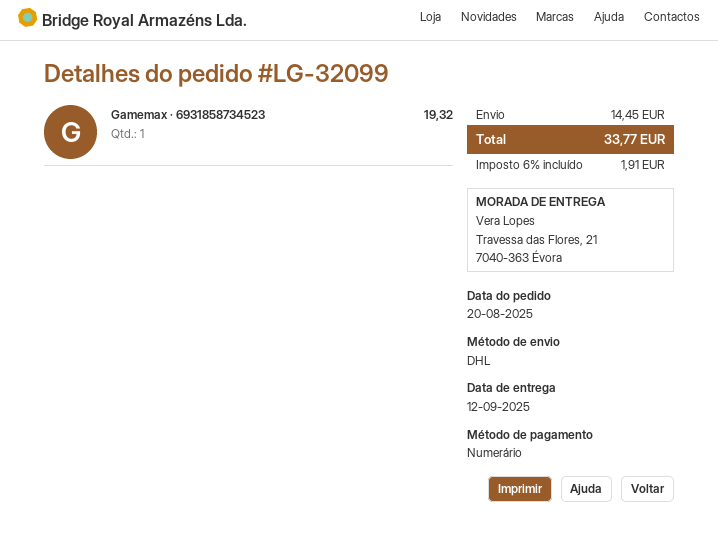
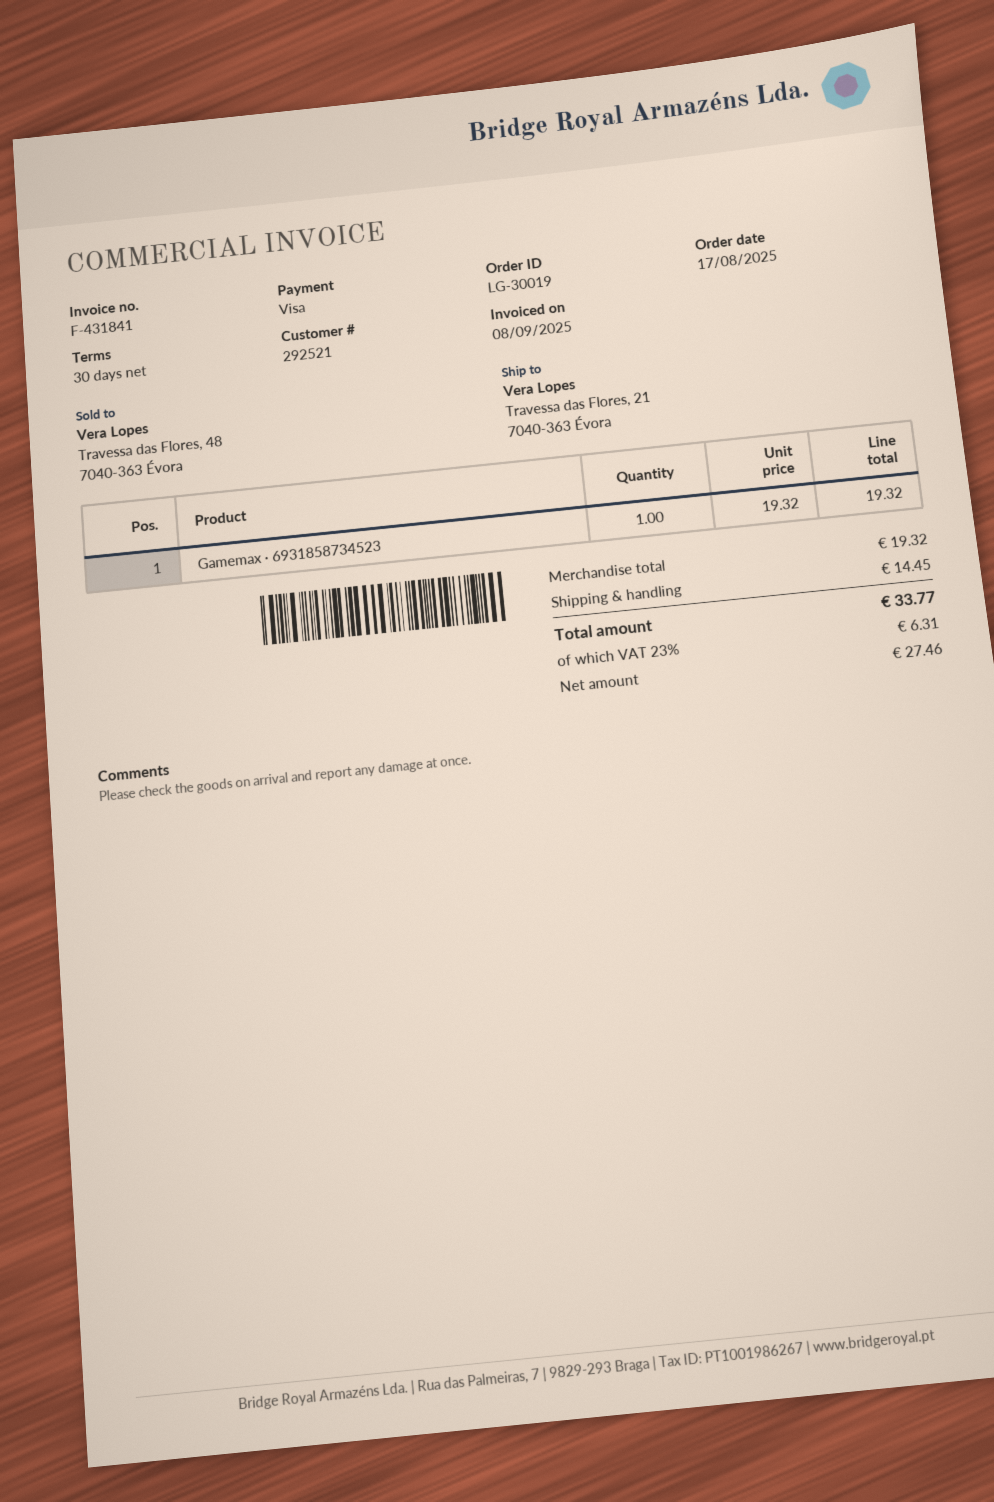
order number: LG-32099 -> LG-30019
order date: 2025-08-20 -> 2025-08-17
payment method: cash -> Visa
tax: 6% = 1.91 -> 23% = 6.31

